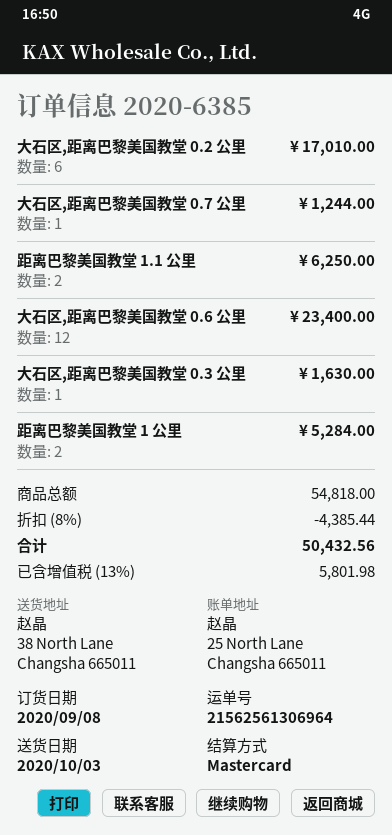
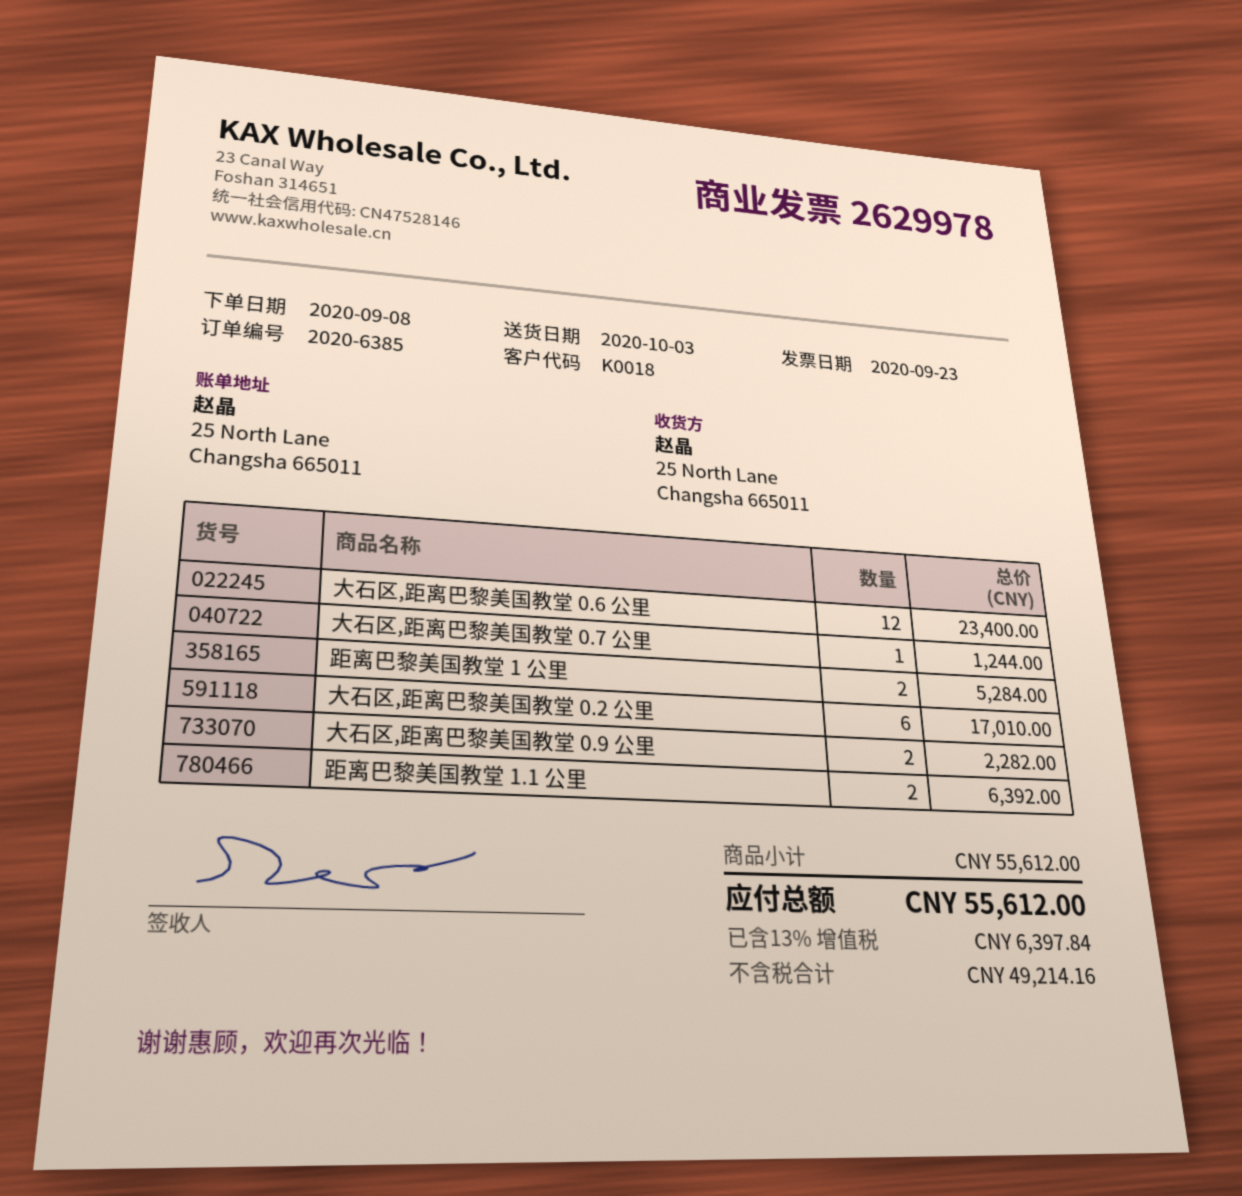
ship to: 38 North Lane, Changsha 665011 -> 25 North Lane, Changsha 665011
距离巴黎美国教堂 1.1 公里: 2 for 6250.00 -> 2 for 6392.00
大石区,距离巴黎美国教堂 0.3 公里: 1 for 1630.00 -> none
大石区,距离巴黎美国教堂 0.9 公里: none -> 2 for 2282.00
subtotal: 54818.00 -> 55612.00
discount: 8% = 4385.44 -> none
tax: 13% = 5801.98 -> 13% = 6397.84
total: 50432.56 -> 55612.00

